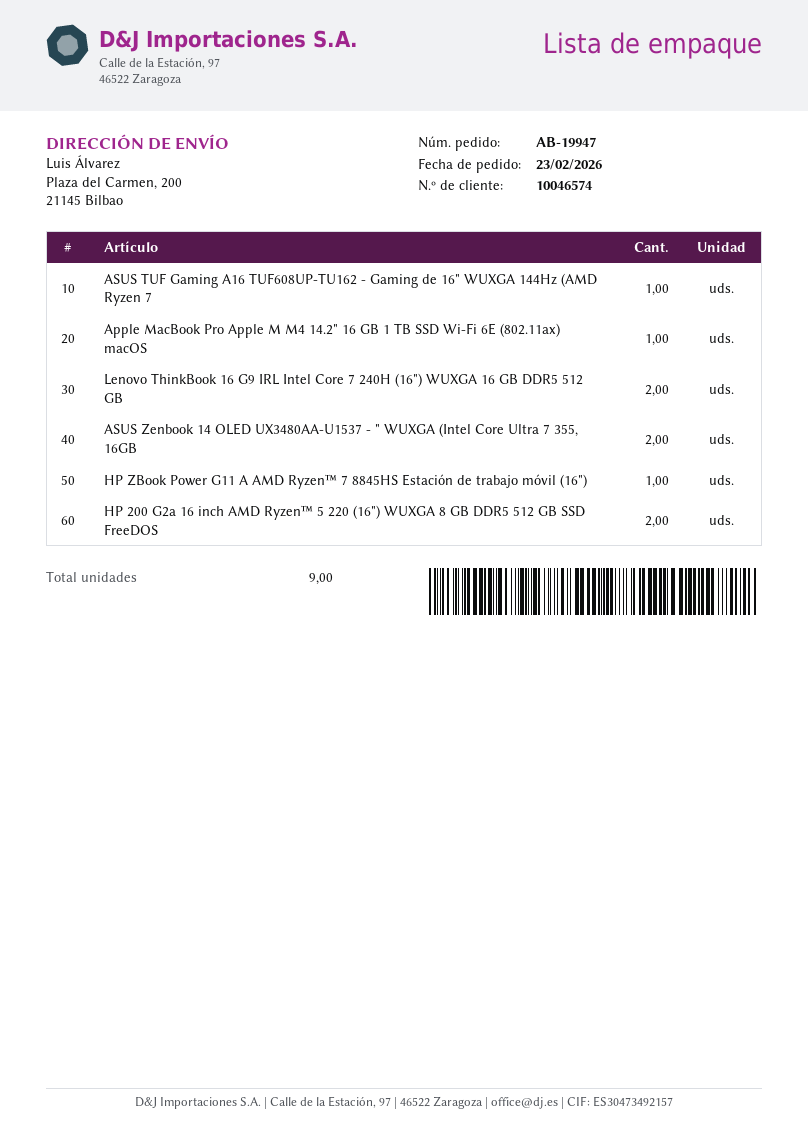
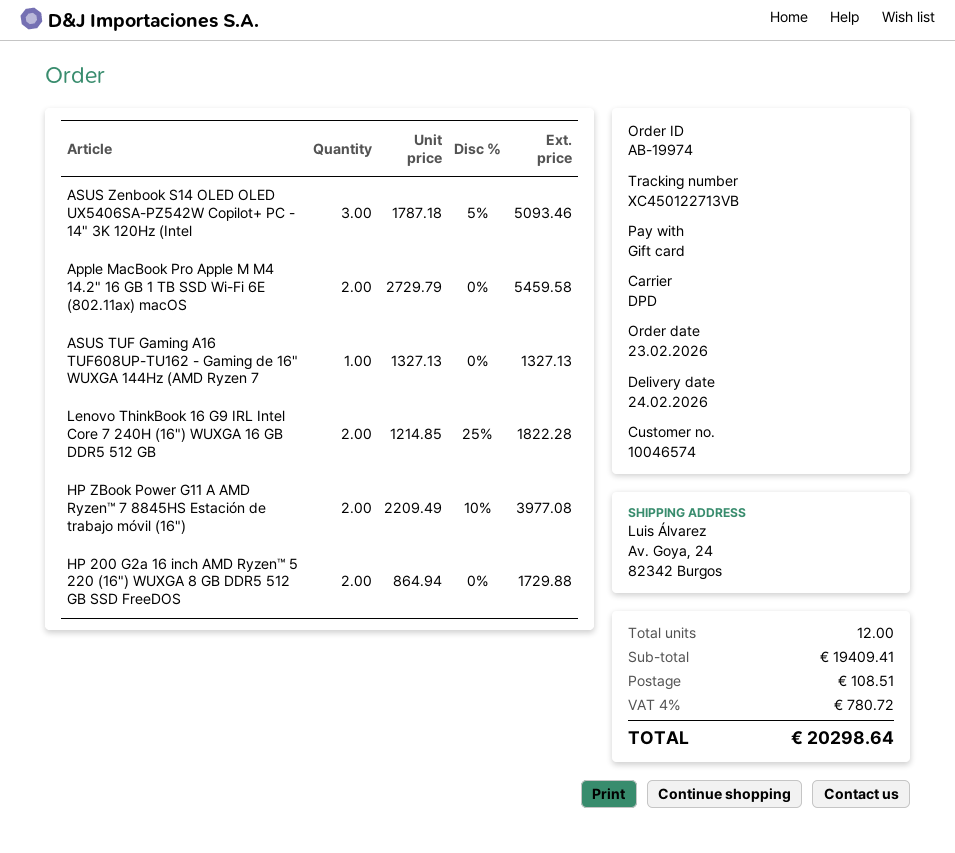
order number: AB-19947 -> AB-19974
ship to: Plaza del Carmen, 200, 21145 Bilbao -> Av. Goya, 24, 82342 Burgos
Apple MacBook Pro Apple M M4 14.2" 16 GB 1 TB SSD Wi-Fi 6E (802.11ax) macOS: 1 -> 2
ASUS Zenbook 14 OLED UX3480AA-U1537 - " WUXGA (Intel Core Ultra 7 355, 16GB: 2 -> none
HP ZBook Power G11 A AMD Ryzen™ 7 8845HS Estación de trabajo móvil (16"): 1 -> 2
ASUS Zenbook S14 OLED OLED UX5406SA-PZ542W Copilot+ PC - 14" 3K 120Hz (Intel: none -> 3
total quantity: 9 -> 12

